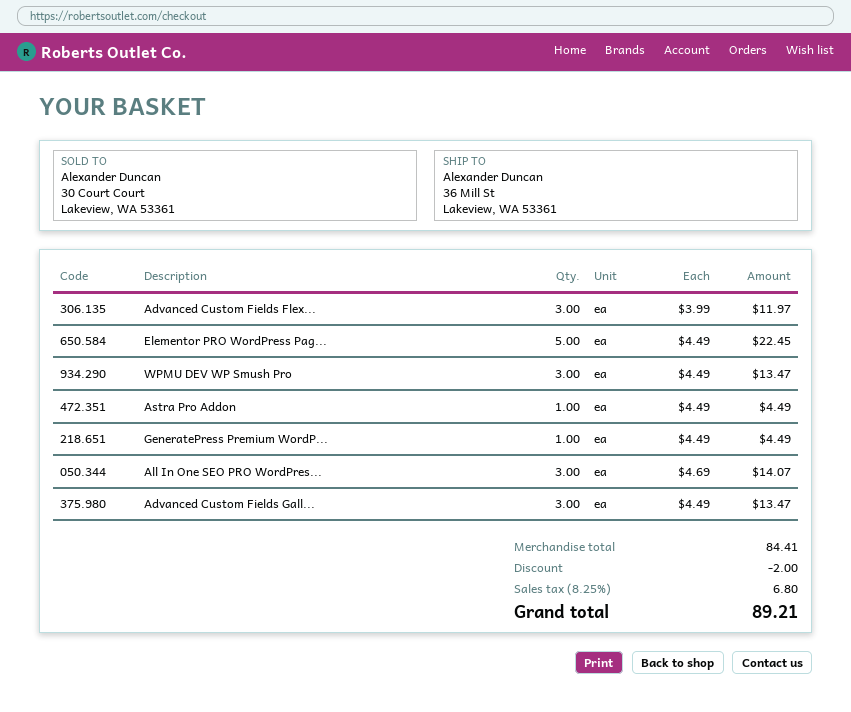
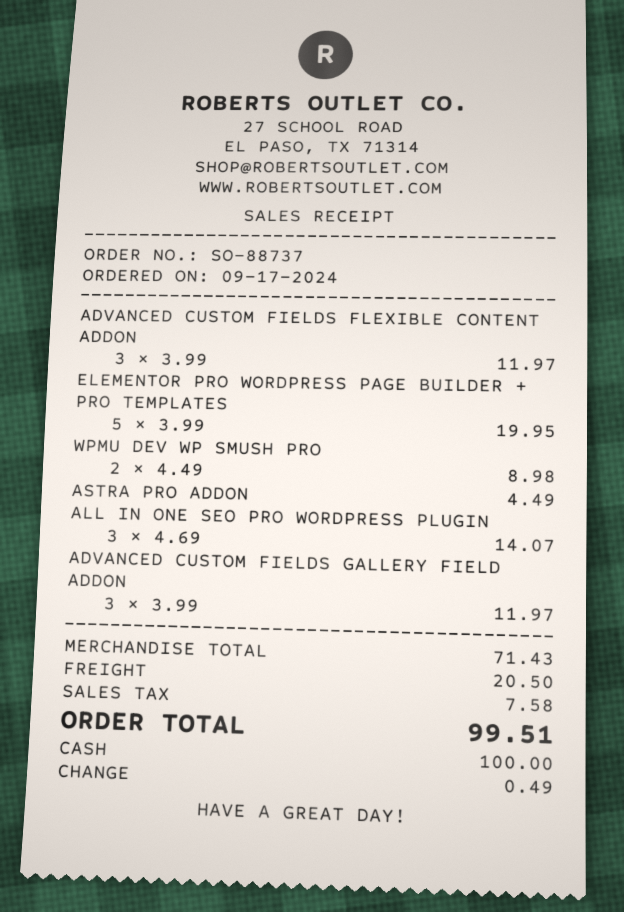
Elementor PRO WordPress Pag...: 5 x 4.49 = 22.45 -> 5 x 3.99 = 19.95
WPMU DEV WP Smush Pro: 3 x 4.49 = 13.47 -> 2 x 4.49 = 8.98
GeneratePress Premium WordP...: 1 x 4.49 = 4.49 -> none
Advanced Custom Fields Gall...: 3 x 4.49 = 13.47 -> 3 x 3.99 = 11.97
subtotal: 84.41 -> 71.43
discount: 2.00 -> none
shipping: none -> 20.50
tax: 6.80 -> 7.58
total: 89.21 -> 99.51

